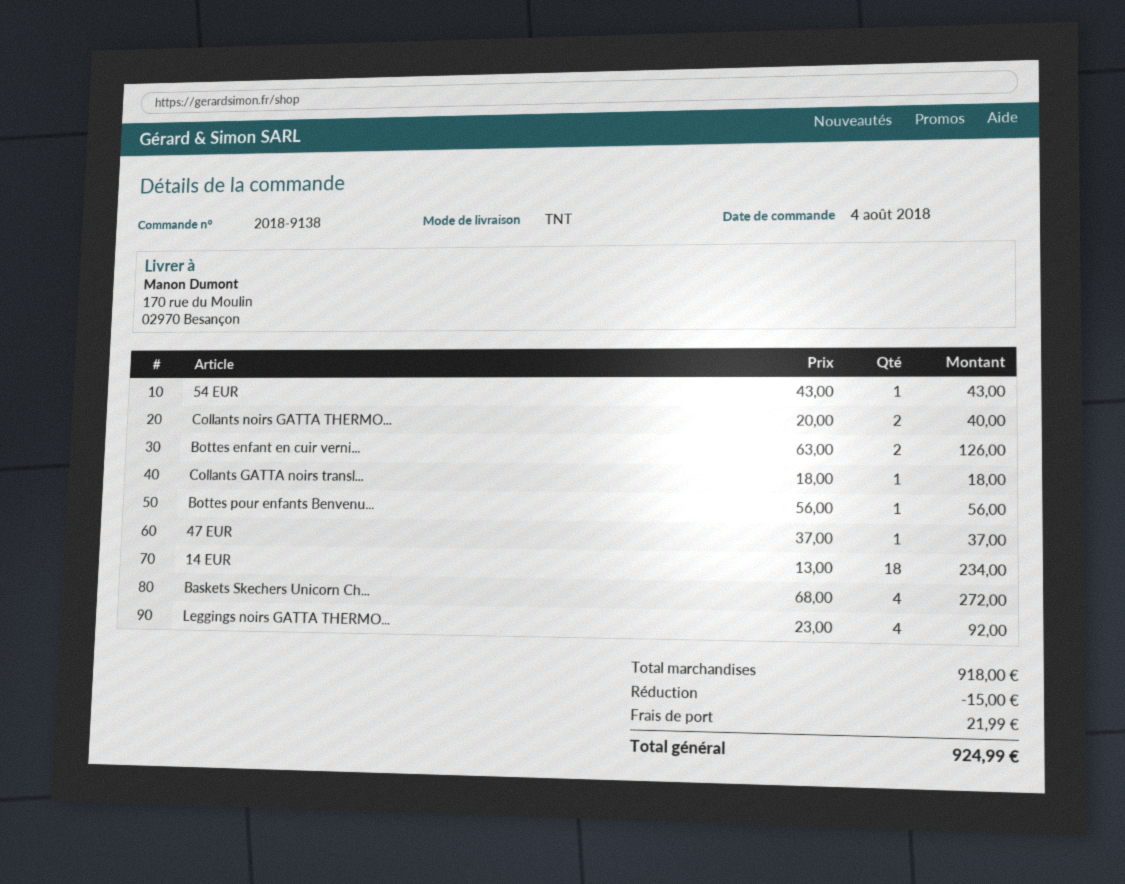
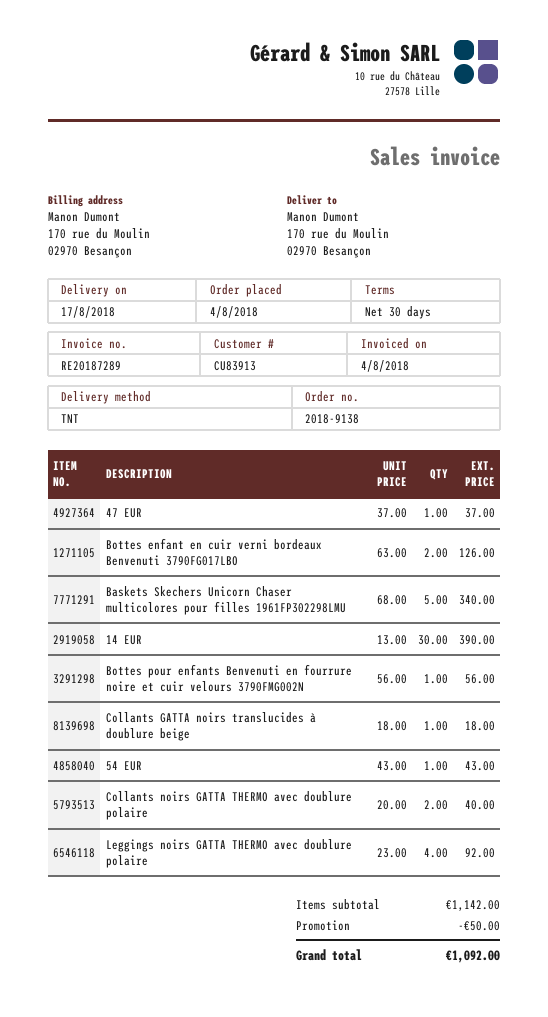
14 EUR: 18 x 13.00 = 234.00 -> 30 x 13.00 = 390.00
Baskets Skechers Unicorn Ch...: 4 x 68.00 = 272.00 -> 5 x 68.00 = 340.00
subtotal: 918.00 -> 1142.00
discount: 15.00 -> 50.00
shipping: 21.99 -> none
total: 924.99 -> 1092.00

